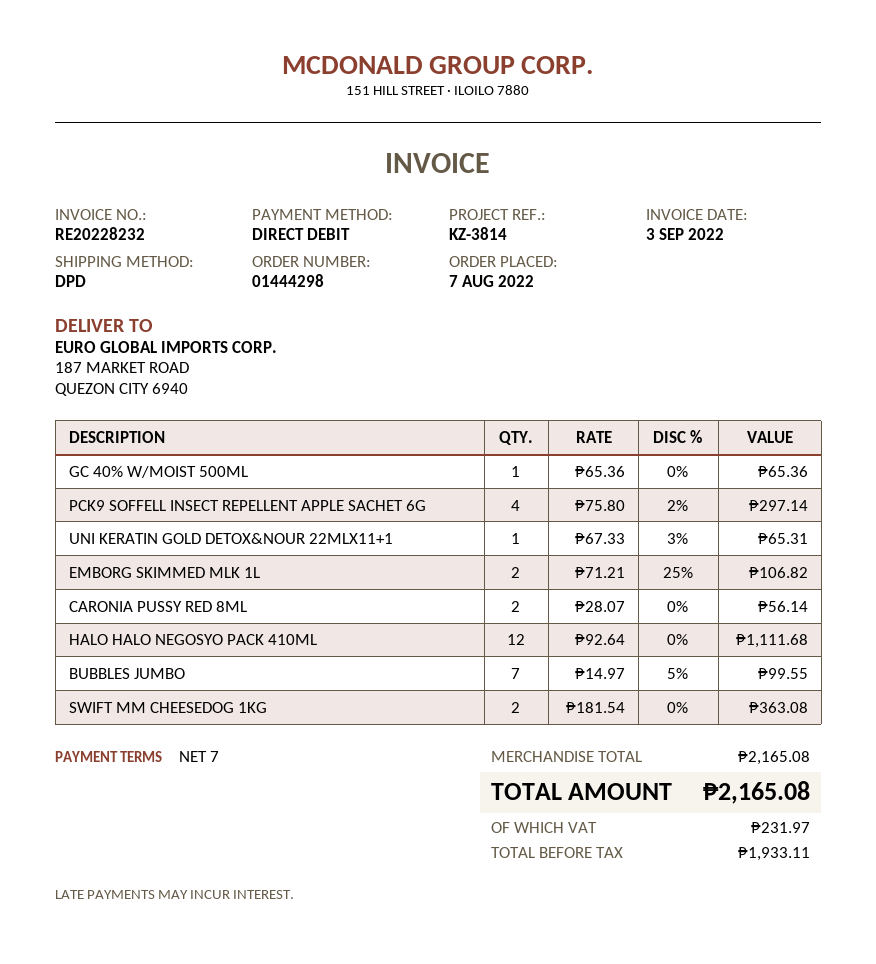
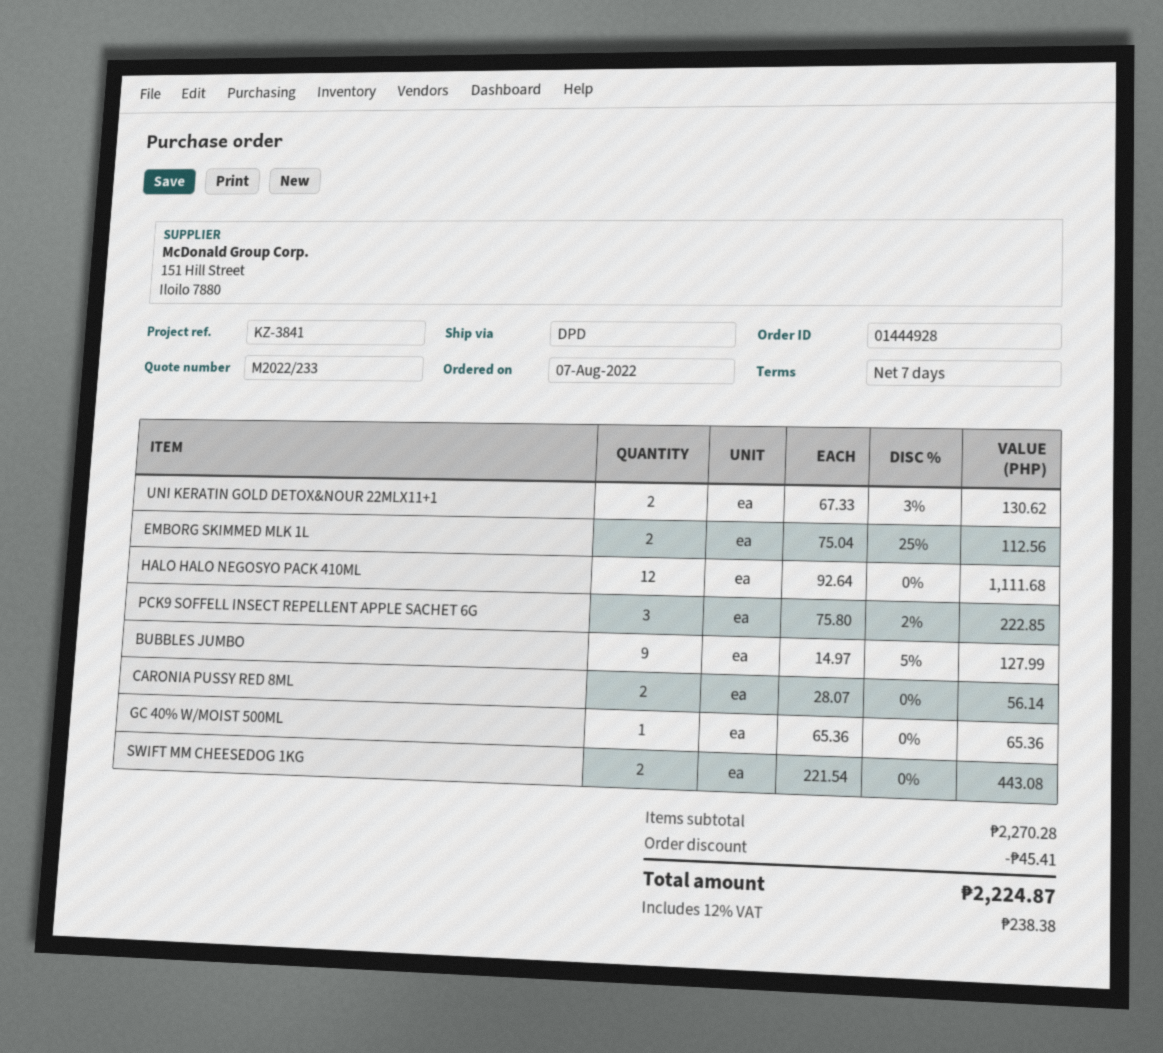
order number: 01444298 -> 01444928
reference: KZ-3814 -> KZ-3841
PCK9 SOFFELL INSECT REPELLENT APPLE SACHET 6G: 4 x 75.80 - 2% = 297.14 -> 3 x 75.80 - 2% = 222.85
UNI KERATIN GOLD DETOX&NOUR 22MLX11+1: 1 x 67.33 - 3% = 65.31 -> 2 x 67.33 - 3% = 130.62
EMBORG SKIMMED MLK 1L: 2 x 71.21 - 25% = 106.82 -> 2 x 75.04 - 25% = 112.56
BUBBLES JUMBO: 7 x 14.97 - 5% = 99.55 -> 9 x 14.97 - 5% = 127.99
SWIFT MM CHEESEDOG 1KG: 2 x 181.54 = 363.08 -> 2 x 221.54 = 443.08
subtotal: 2165.08 -> 2270.28
discount: none -> 45.41
tax: 231.97 -> 238.38
total: 2165.08 -> 2224.87

